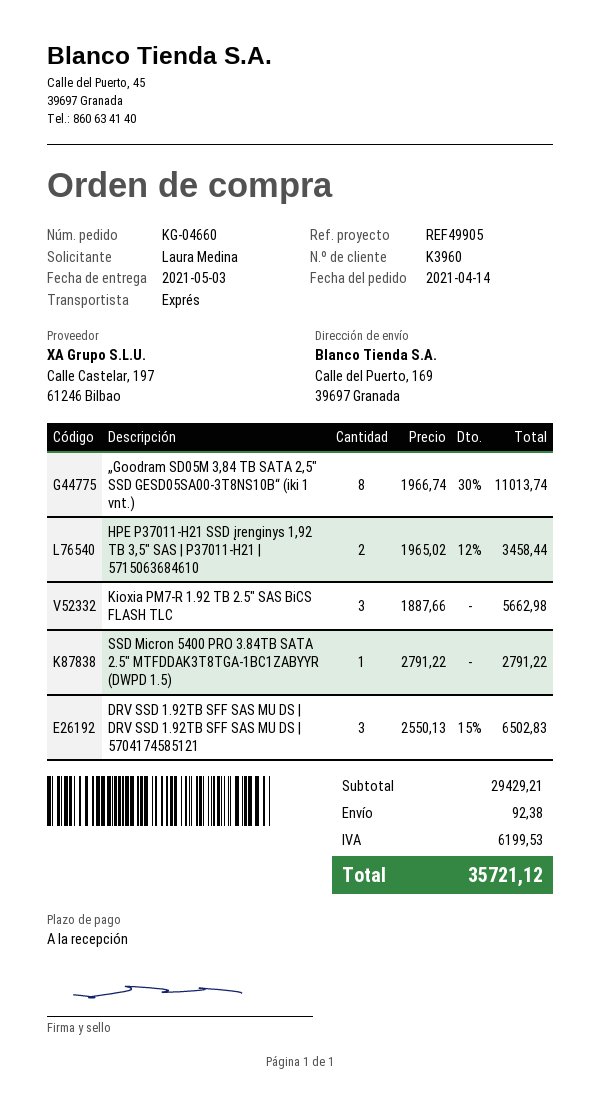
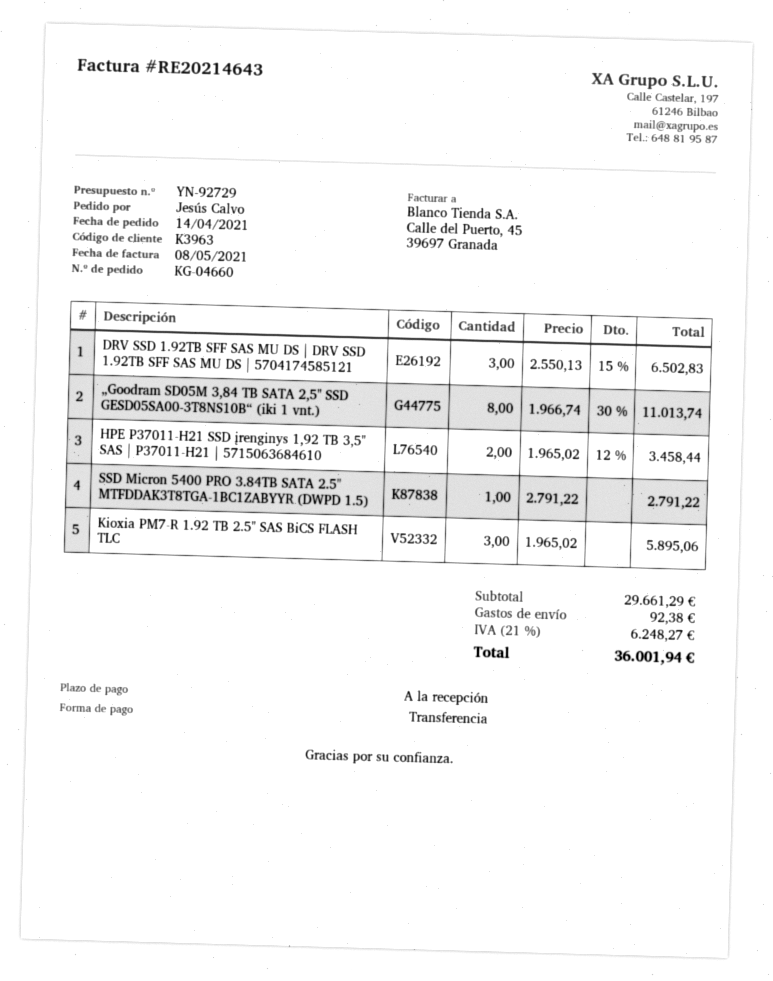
customer number: K3960 -> K3963
ordered by: Laura Medina -> Jesús Calvo
Kioxia PM7-R 1.92 TB 2.5" SAS BiCS FLASH TLC: 3 x 1887.66 = 5662.98 -> 3 x 1965.02 = 5895.06
subtotal: 29429.21 -> 29661.29
tax: 6199.53 -> 6248.27
total: 35721.12 -> 36001.94

